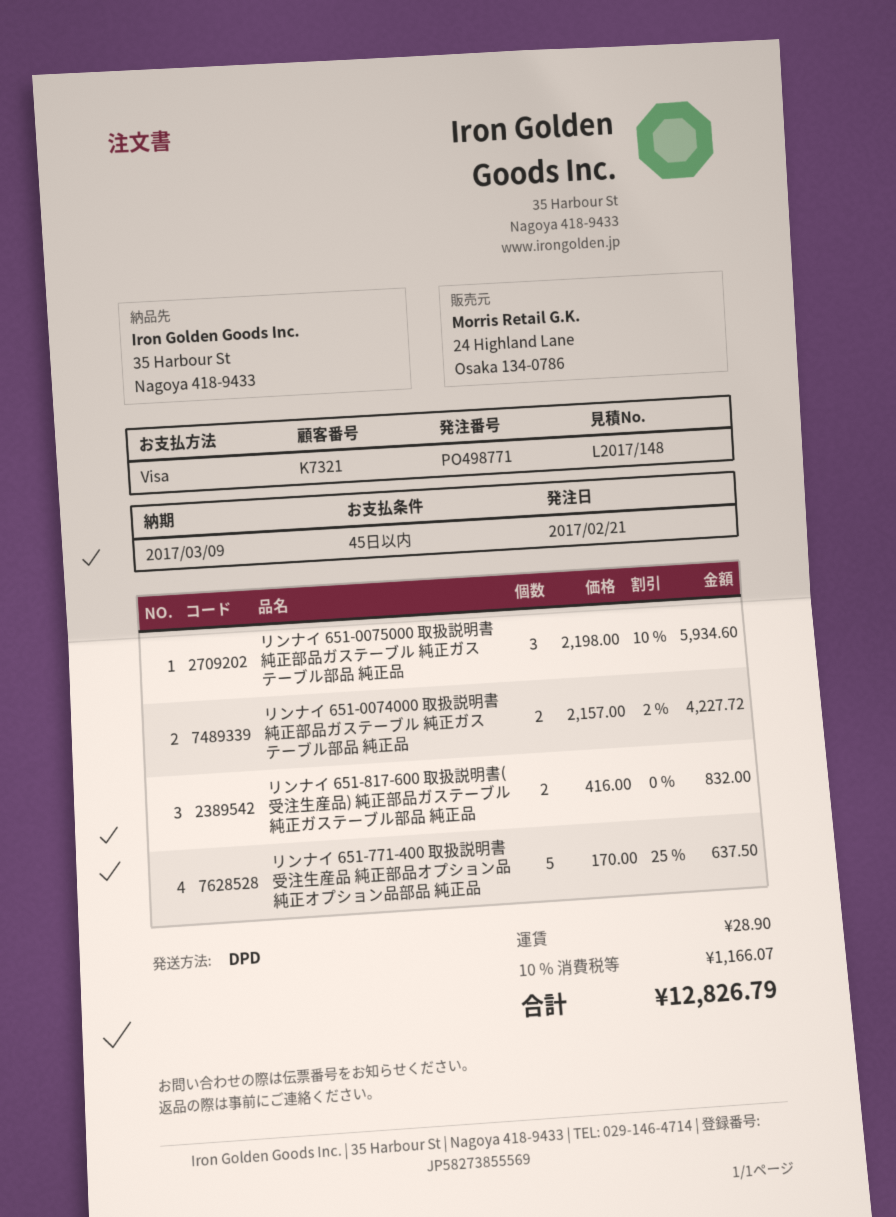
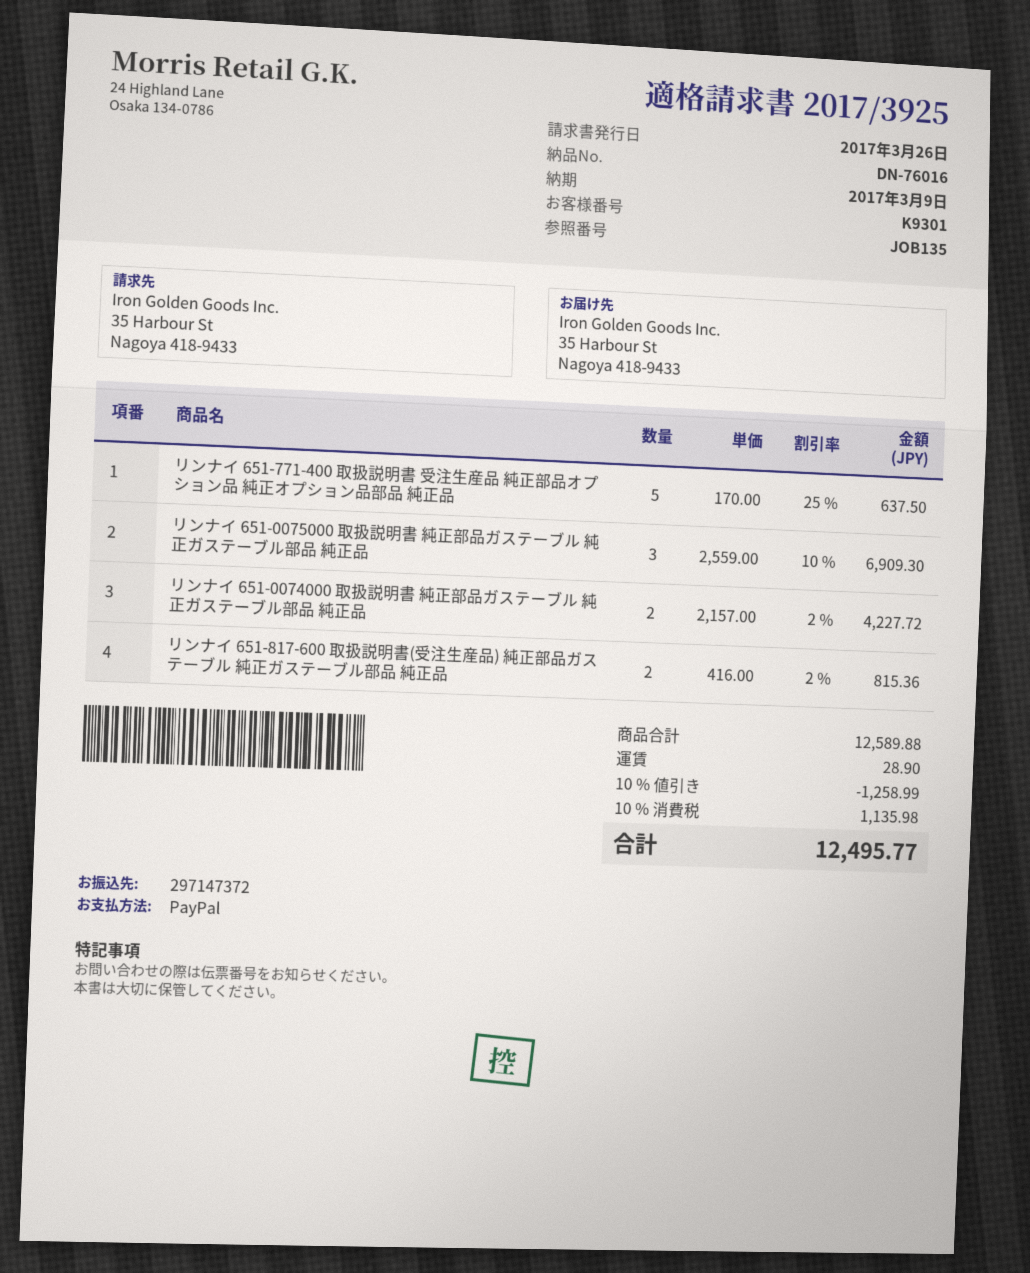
customer number: K7321 -> K9301
payment method: Visa -> PayPal
リンナイ 651-0075000 取扱説明書 純正部品ガステーブル 純正ガステーブル部品 純正品: 3 x 2198.00 - 10% = 5934.60 -> 3 x 2559.00 - 10% = 6909.30
リンナイ 651-817-600 取扱説明書(受注生産品) 純正部品ガステーブル 純正ガステーブル部品 純正品: 2 x 416.00 = 832.00 -> 2 x 416.00 - 2% = 815.36
discount: none -> 10% = 1258.99
tax: 10% = 1166.07 -> 10% = 1135.98
total: 12826.79 -> 12495.77

